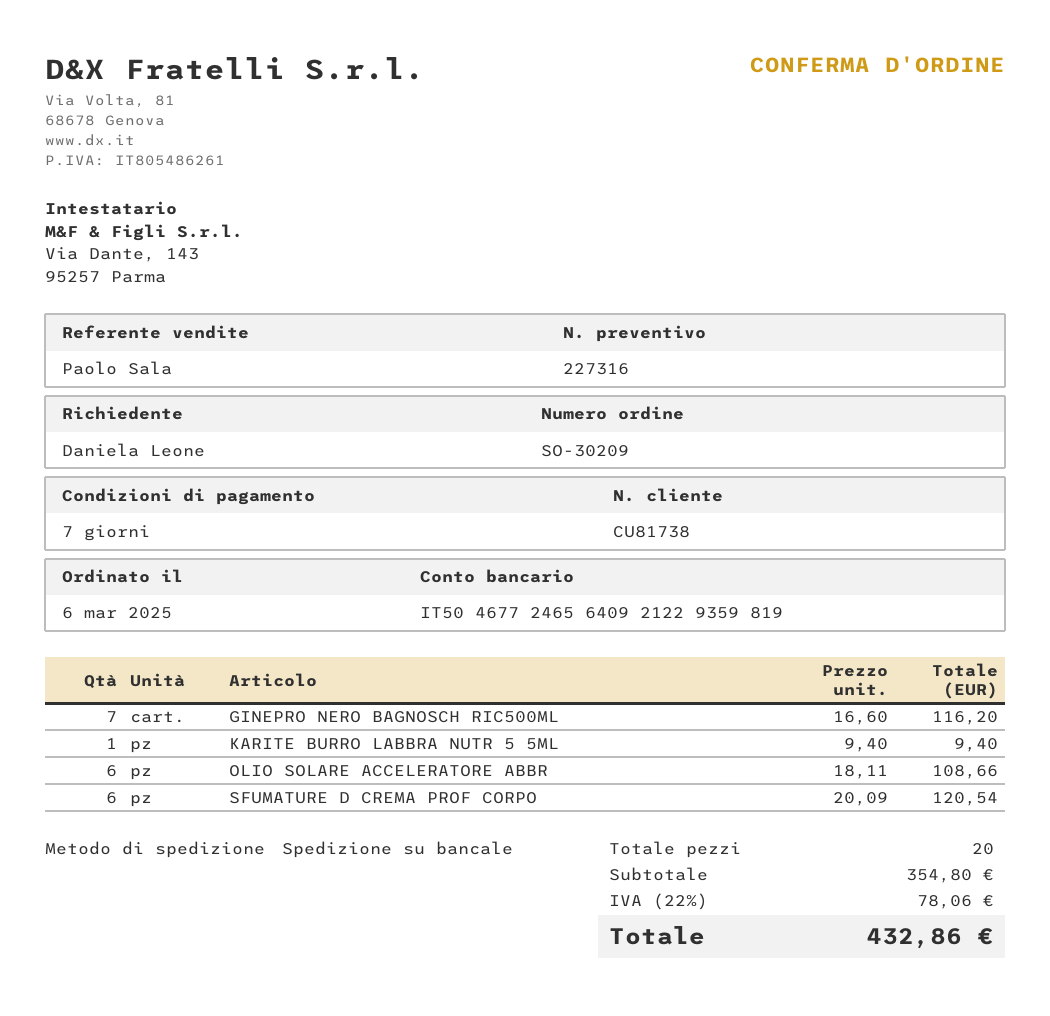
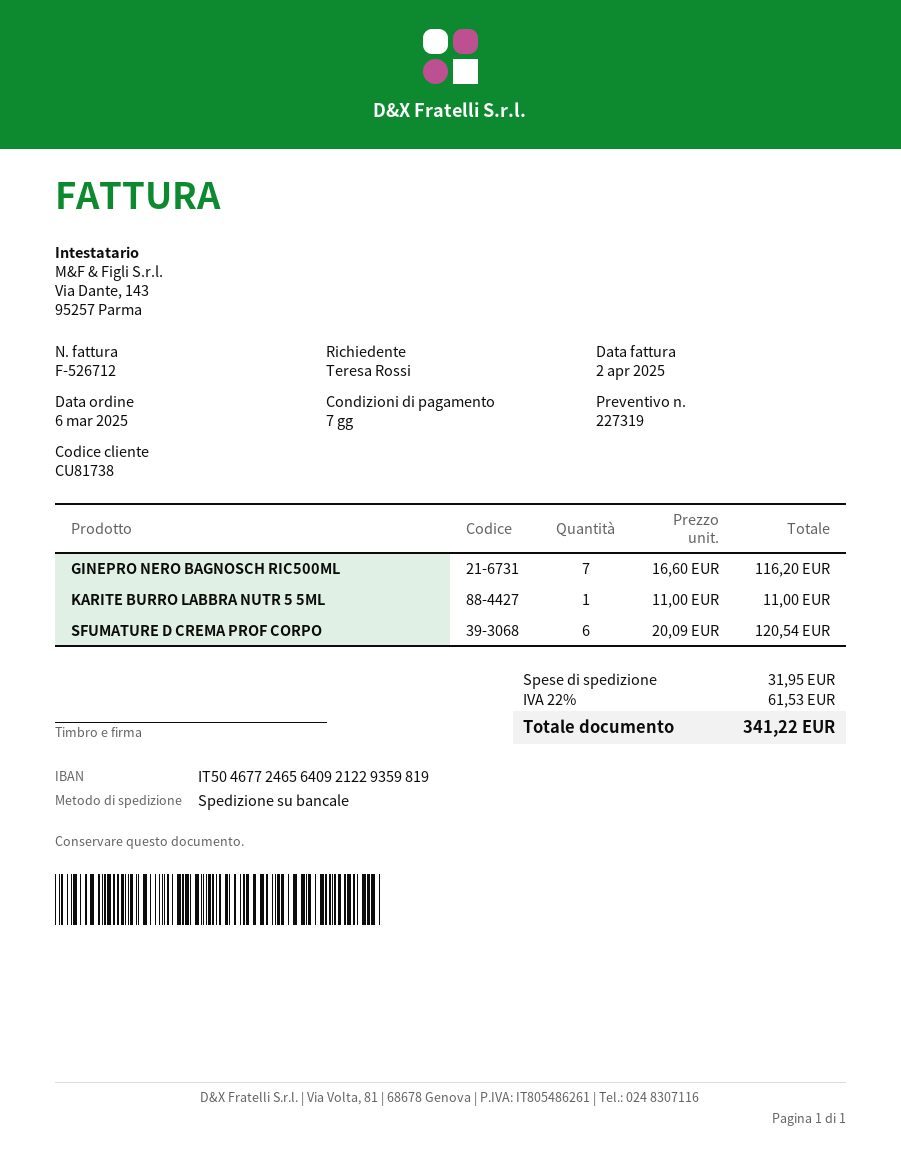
quote number: 227316 -> 227319
ordered by: Daniela Leone -> Teresa Rossi
KARITE BURRO LABBRA NUTR 5 5ML: 1 x 9.40 = 9.40 -> 1 x 11.00 = 11.00
OLIO SOLARE ACCELERATORE ABBR: 6 x 18.11 = 108.66 -> none
shipping: none -> 31.95
tax: 22% = 78.06 -> 22% = 61.53
total: 432.86 -> 341.22

